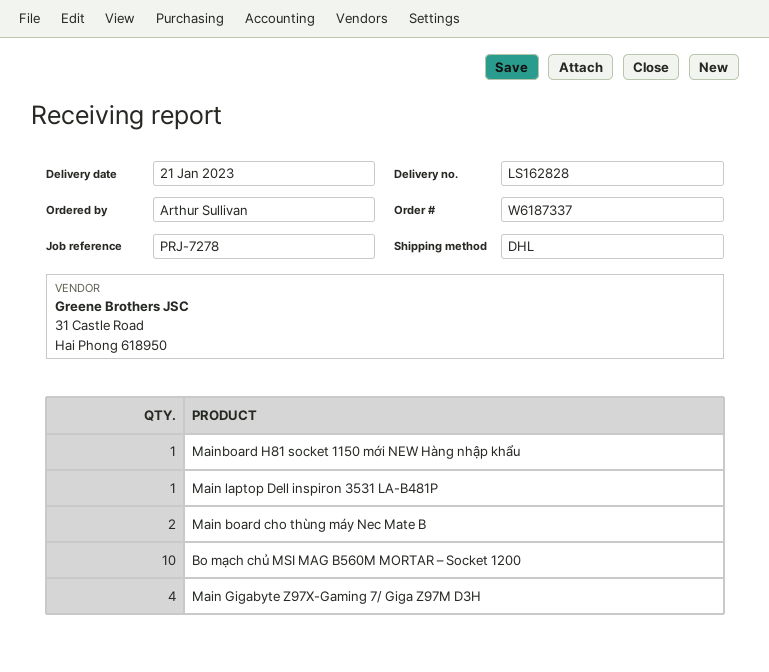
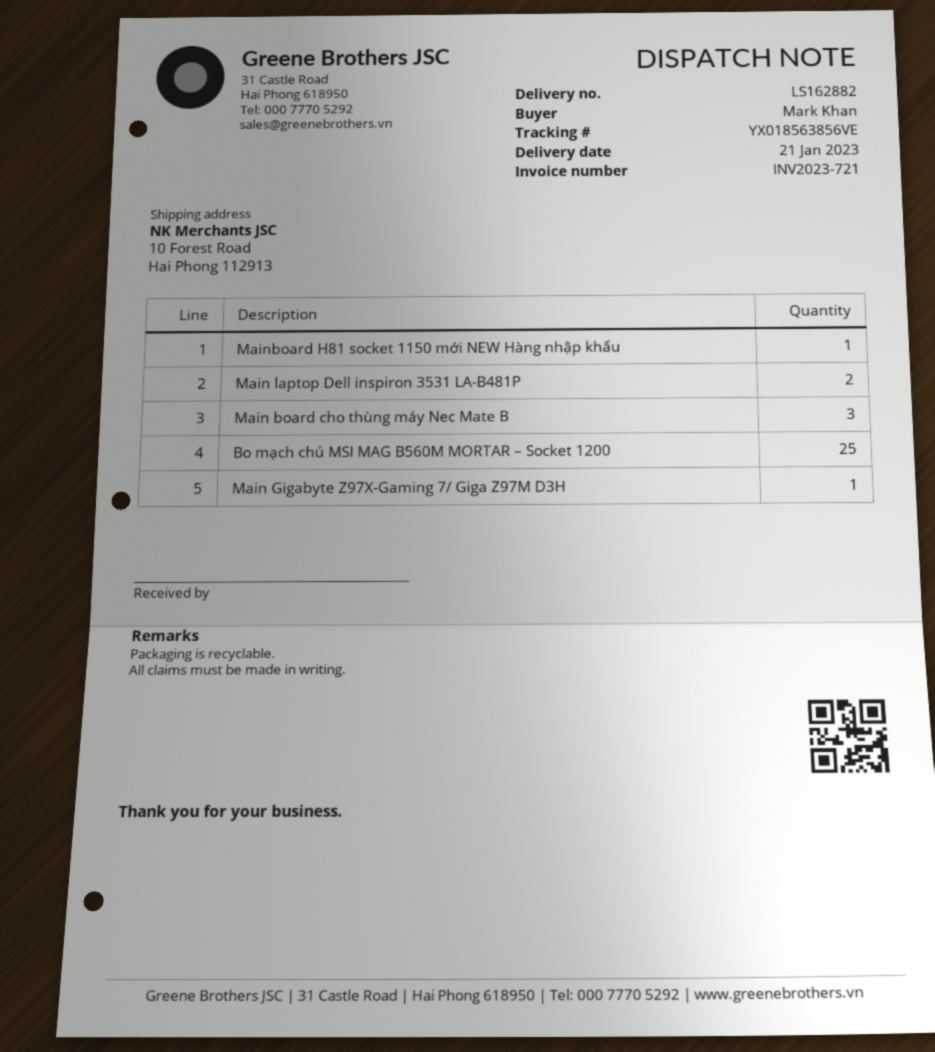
delivery note number: LS162828 -> LS162882
ordered by: Arthur Sullivan -> Mark Khan
Main laptop Dell inspiron 3531 LA-B481P: 1 -> 2
Main board cho thùng máy Nec Mate B: 2 -> 3
Bo mạch chủ MSI MAG B560M MORTAR – Socket 1200: 10 -> 25
Main Gigabyte Z97X-Gaming 7/ Giga Z97M D3H: 4 -> 1

